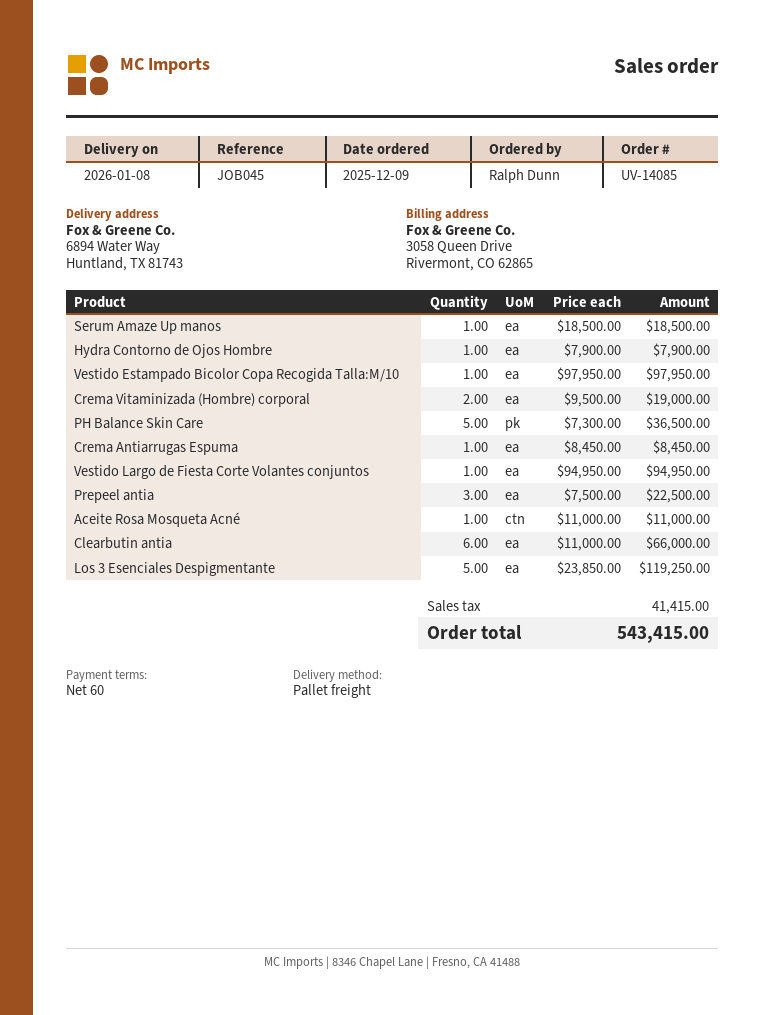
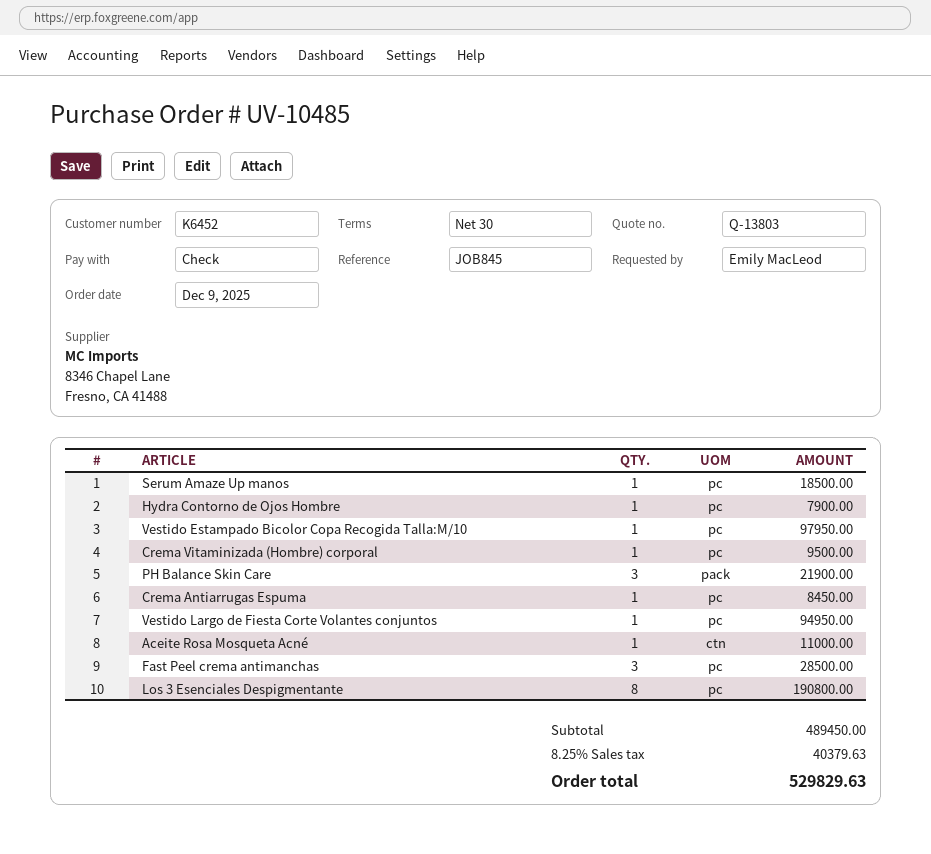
order number: UV-14085 -> UV-10485
payment terms: 60 days -> 30 days
reference: JOB045 -> JOB845
ordered by: Ralph Dunn -> Emily MacLeod
Crema Vitaminizada (Hombre) corporal: 2 for 19000.00 -> 1 for 9500.00
PH Balance Skin Care: 5 for 36500.00 -> 3 for 21900.00
Prepeel antia: 3 for 22500.00 -> none
Clearbutin antia: 6 for 66000.00 -> none
Los 3 Esenciales Despigmentante: 5 for 119250.00 -> 8 for 190800.00
Fast Peel crema antimanchas: none -> 3 for 28500.00
tax: 41415.00 -> 40379.63
total: 543415.00 -> 529829.63

